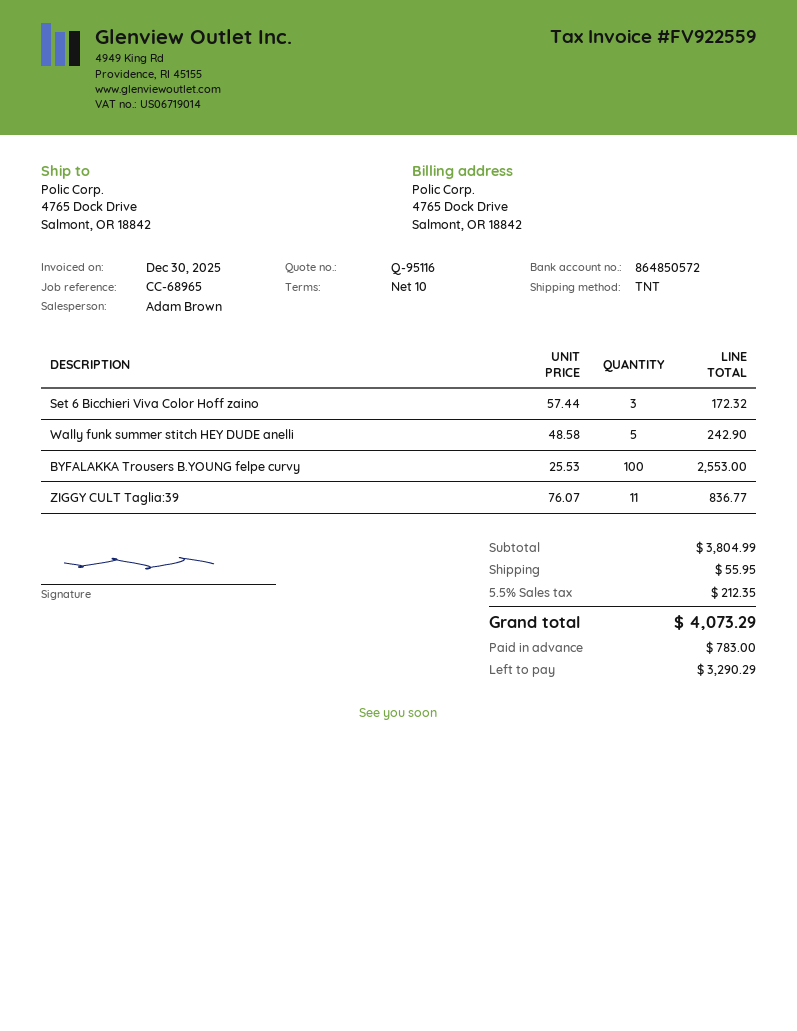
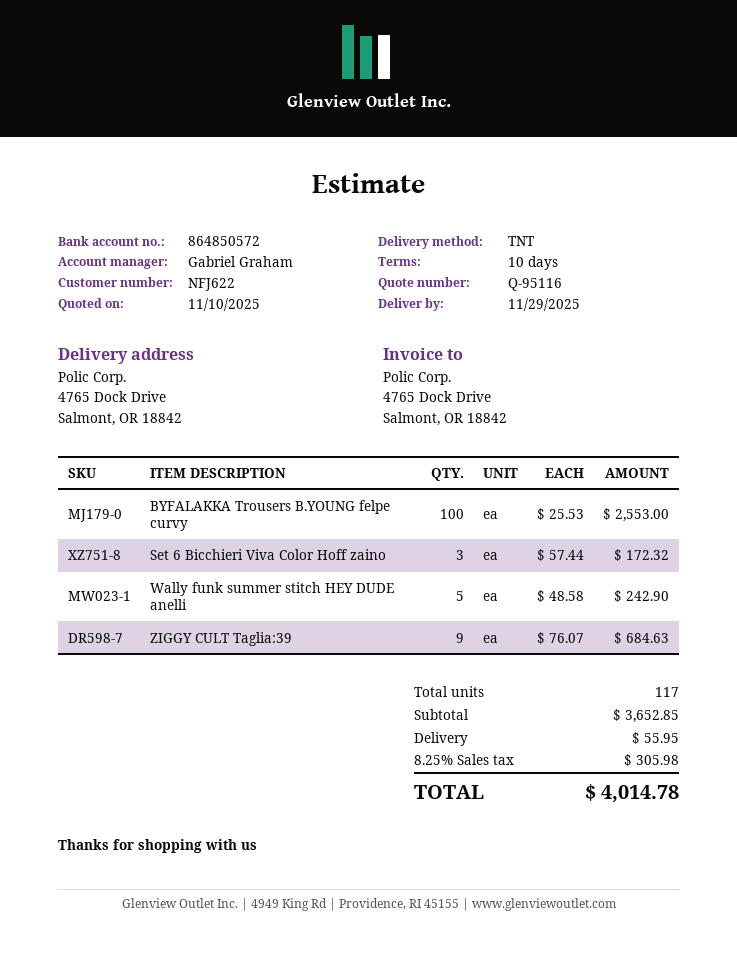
sales rep: Adam Brown -> Gabriel Graham
ZIGGY CULT Taglia:39: 11 x 76.07 = 836.77 -> 9 x 76.07 = 684.63
subtotal: 3804.99 -> 3652.85
tax: 5.5% = 212.35 -> 8.25% = 305.98
total: 4073.29 -> 4014.78

